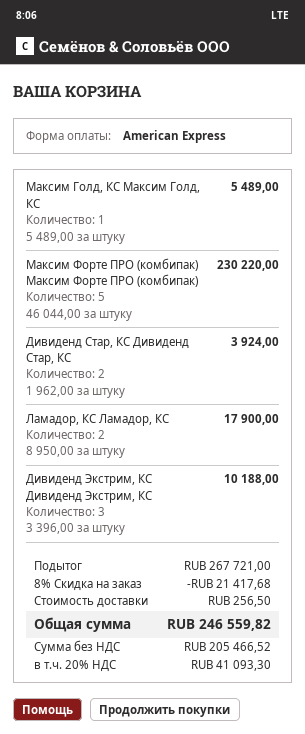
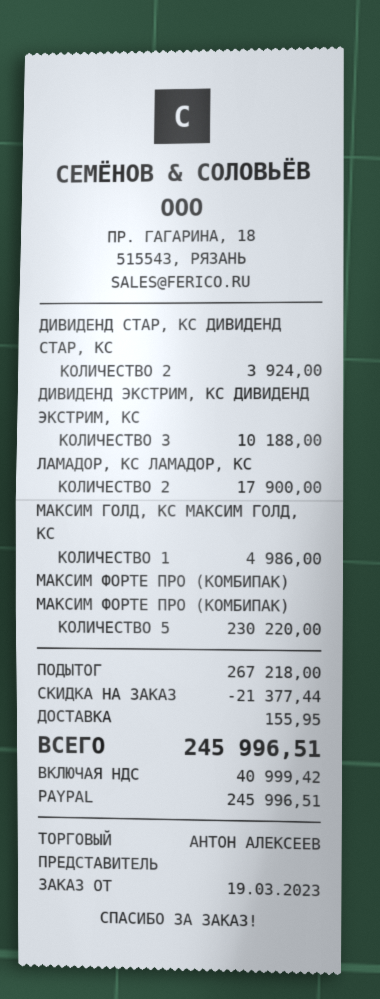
payment method: American Express -> PayPal
Максим Голд, КС Максим Голд, КС: 1 for 5489.00 -> 1 for 4986.00
subtotal: 267721.00 -> 267218.00
discount: 21417.68 -> 21377.44
shipping: 256.50 -> 155.95
tax: 41093.30 -> 40999.42
total: 246559.82 -> 245996.51

